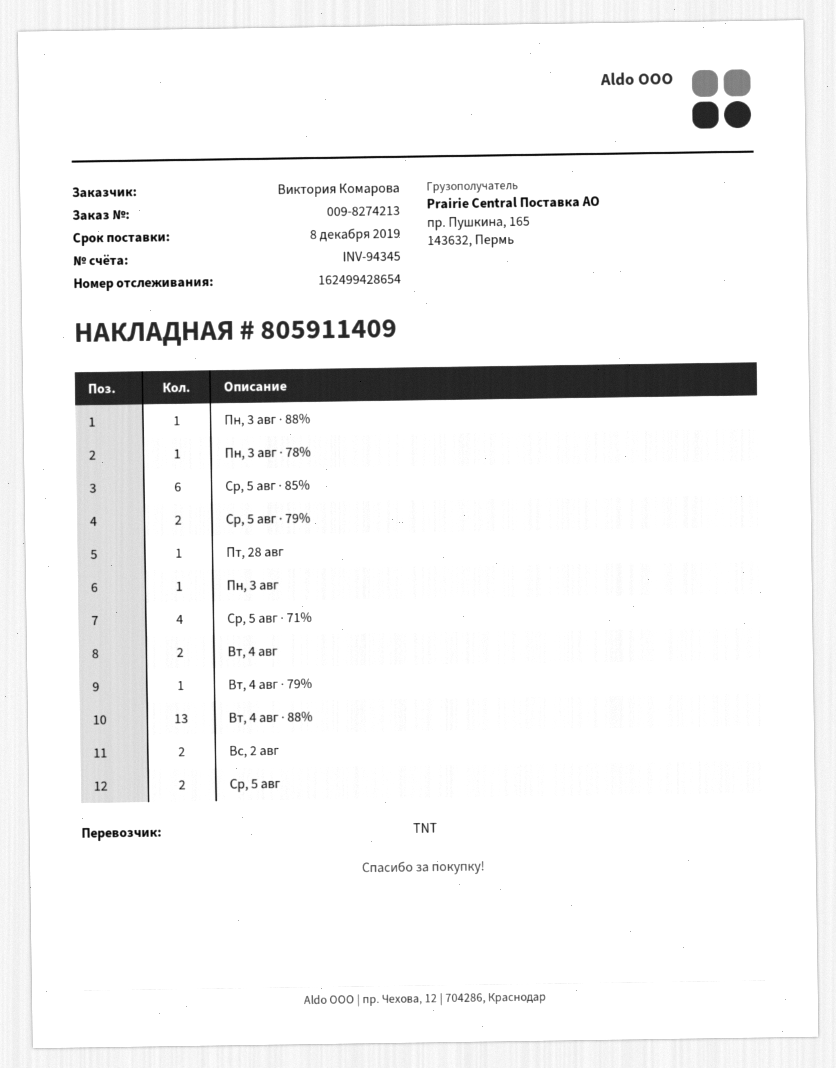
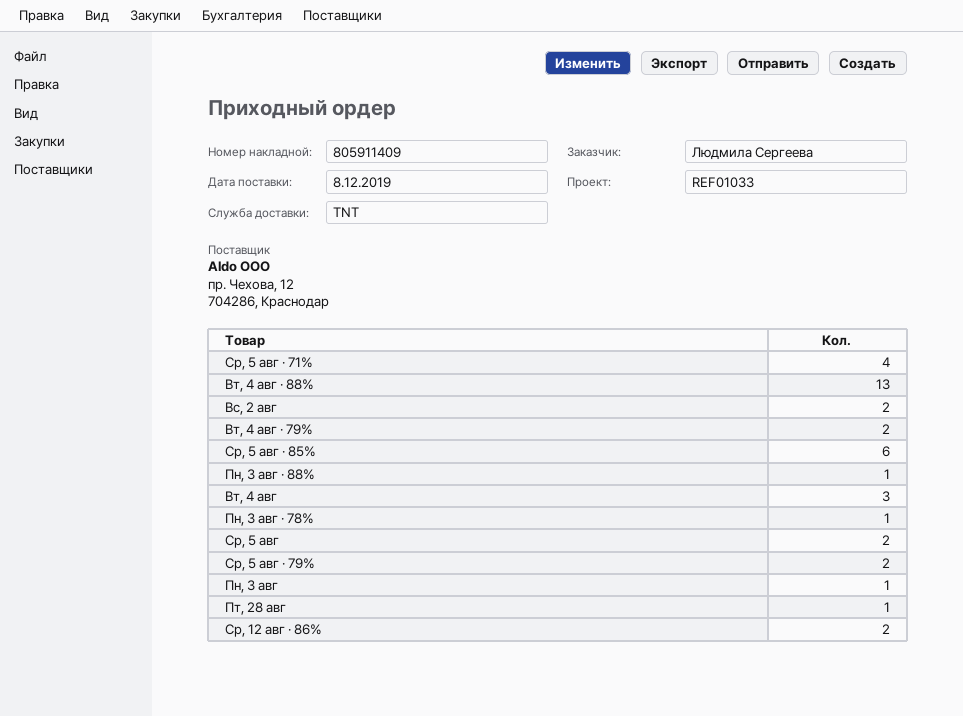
ordered by: Виктория Комарова -> Людмила Сергеева
Вт, 4 авг: 2 -> 3
Вт, 4 авг · 79%: 1 -> 2
Ср, 12 авг · 86%: none -> 2

